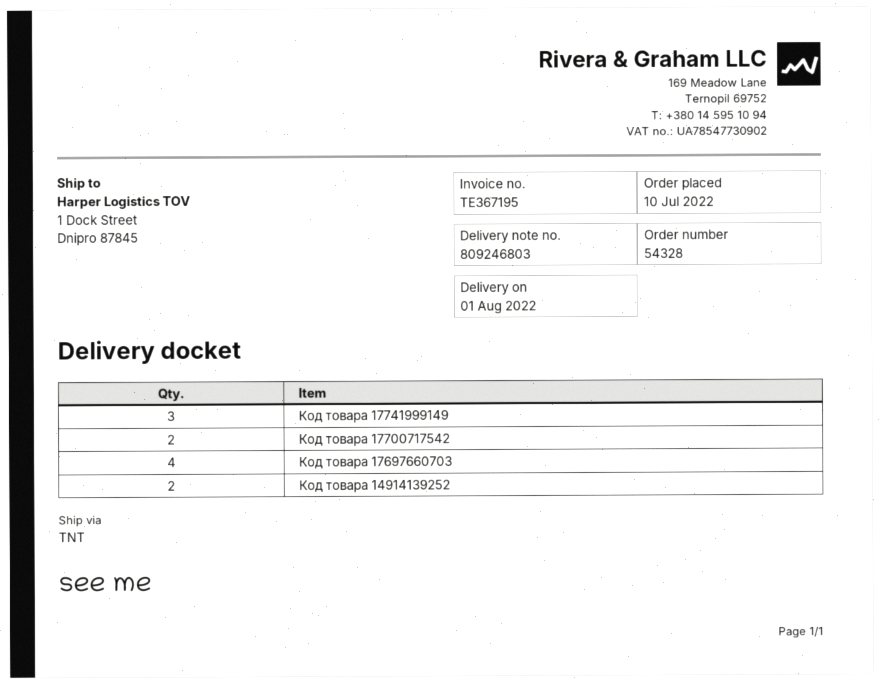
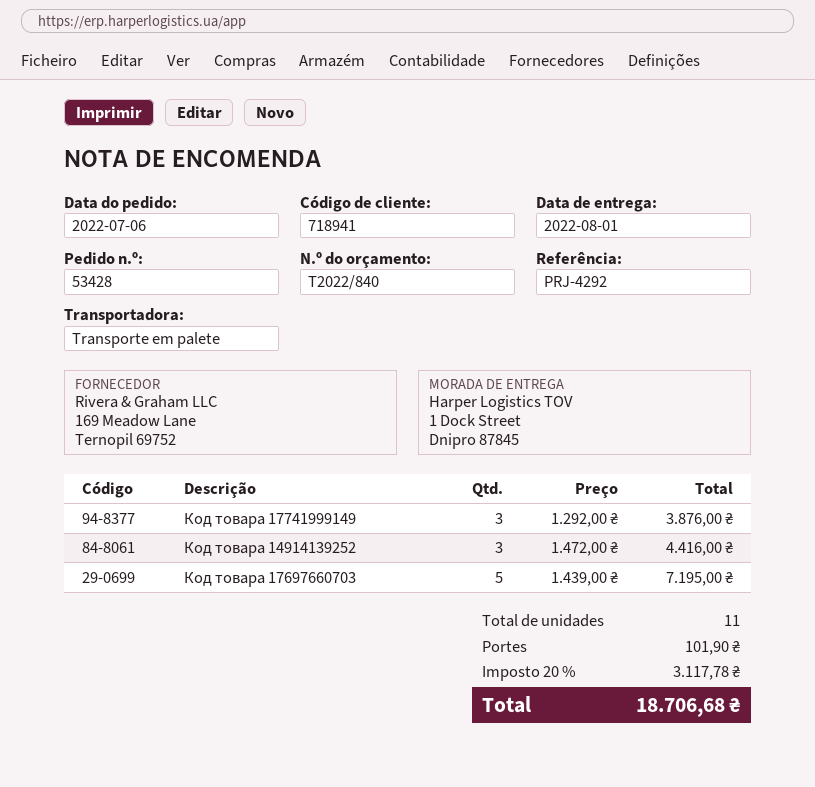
order number: 54328 -> 53428
order date: 2022-07-10 -> 2022-07-06
shipping method: TNT -> pallet freight
Код товара 17700717542: 2 -> none
Код товара 17697660703: 4 -> 5
Код товара 14914139252: 2 -> 3

